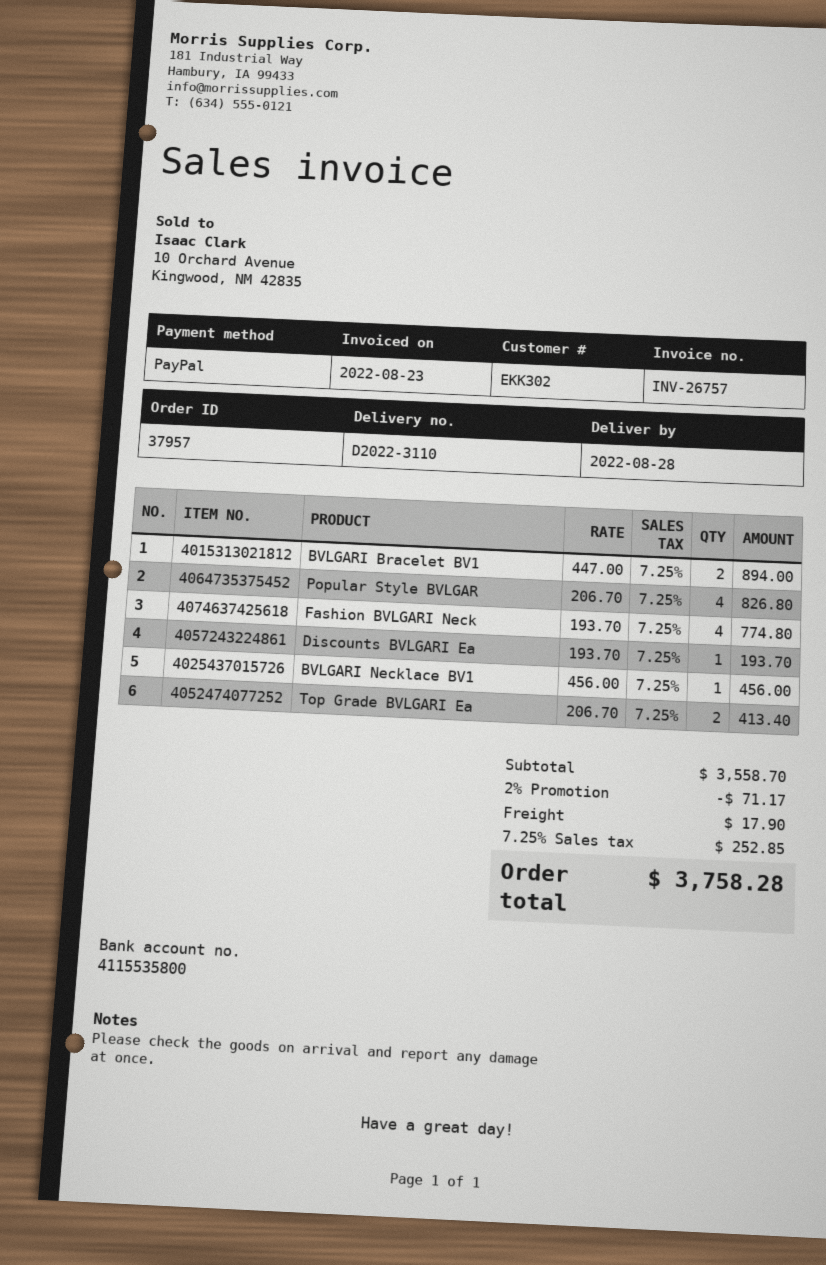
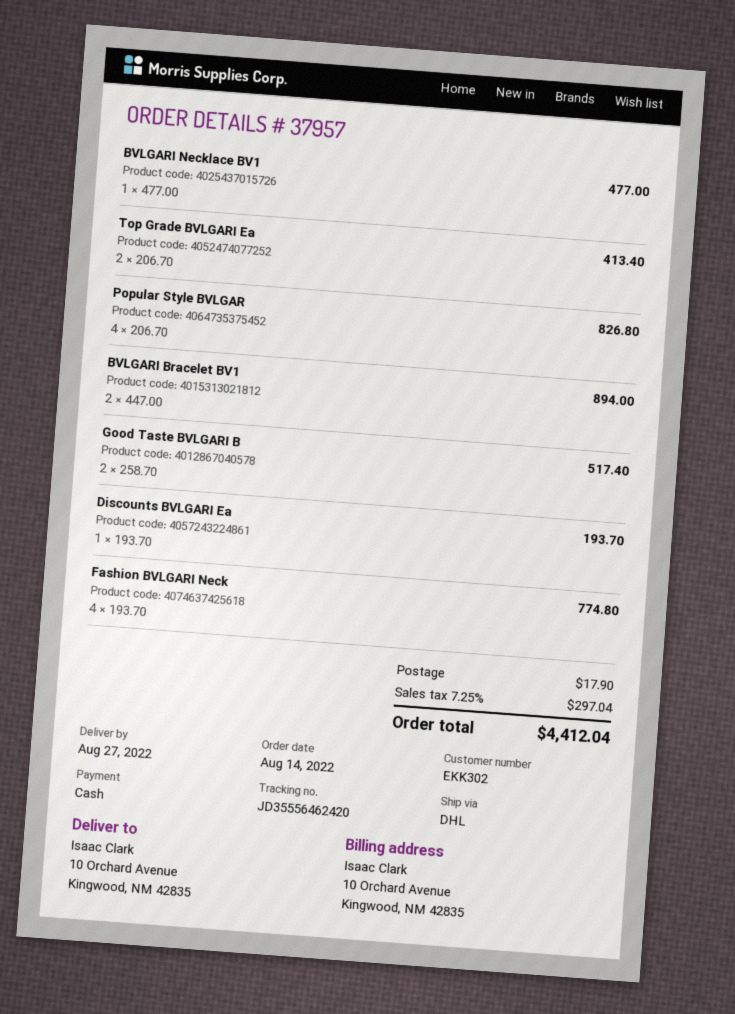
delivery date: 2022-08-28 -> 2022-08-27
payment method: PayPal -> cash
BVLGARI Necklace BV1: 1 x 456.00 = 456.00 -> 1 x 477.00 = 477.00
Good Taste BVLGARI B: none -> 2 x 258.70 = 517.40
discount: 2% = 71.17 -> none
tax: 7.25% = 252.85 -> 7.25% = 297.04
total: 3758.28 -> 4412.04

